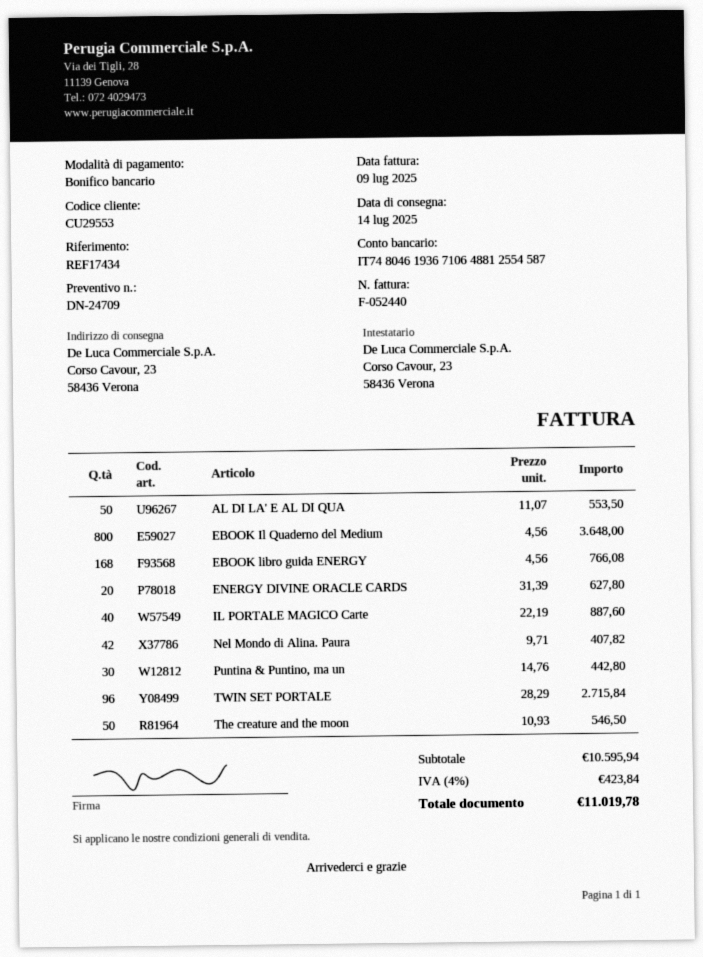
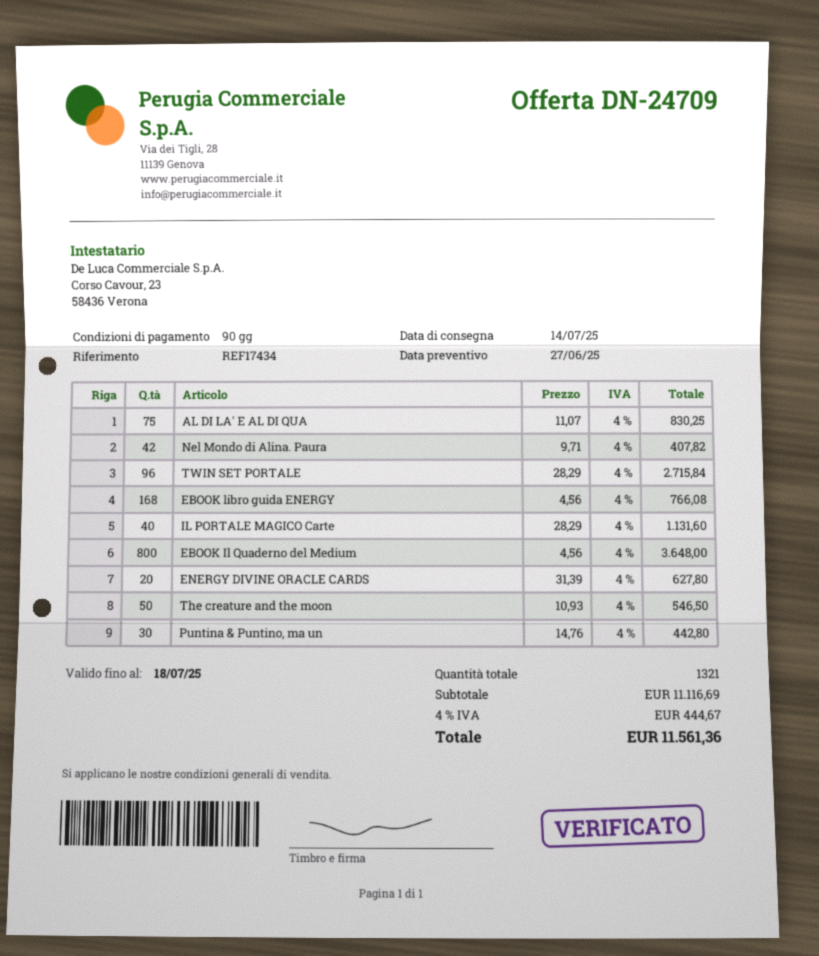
AL DI LA' E AL DI QUA: 50 x 11.07 = 553.50 -> 75 x 11.07 = 830.25
IL PORTALE MAGICO Carte: 40 x 22.19 = 887.60 -> 40 x 28.29 = 1131.60
subtotal: 10595.94 -> 11116.69
tax: 4% = 423.84 -> 4% = 444.67
total: 11019.78 -> 11561.36

